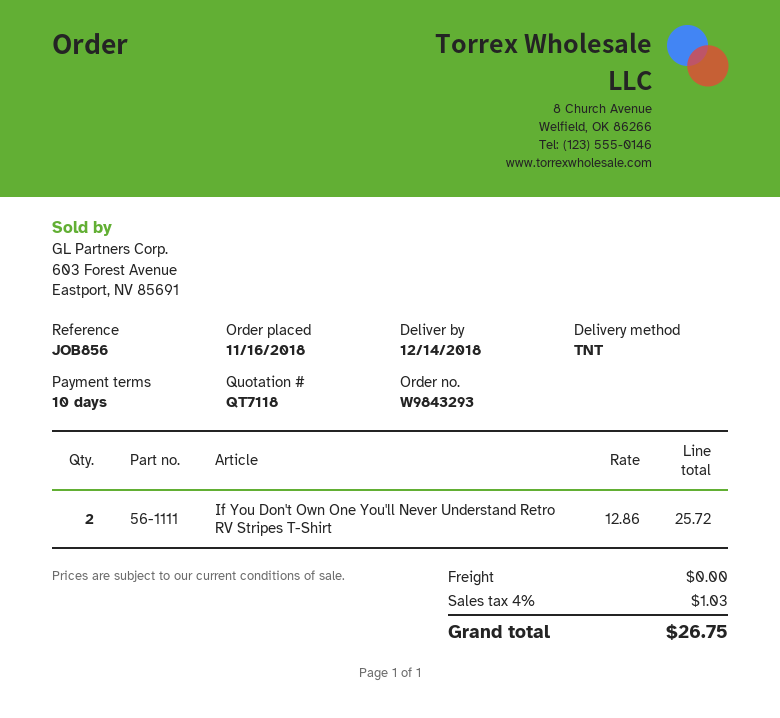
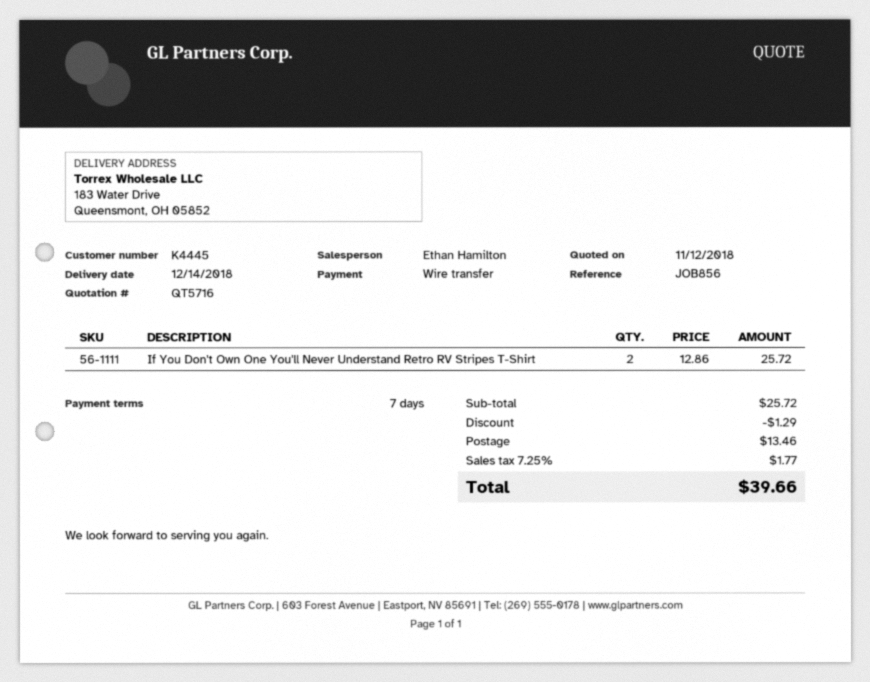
quote number: QT7118 -> QT5716
payment terms: 10 days -> 7 days
discount: none -> 1.29
shipping: 0.00 -> 13.46
tax: 4% = 1.03 -> 7.25% = 1.77
total: 26.75 -> 39.66

